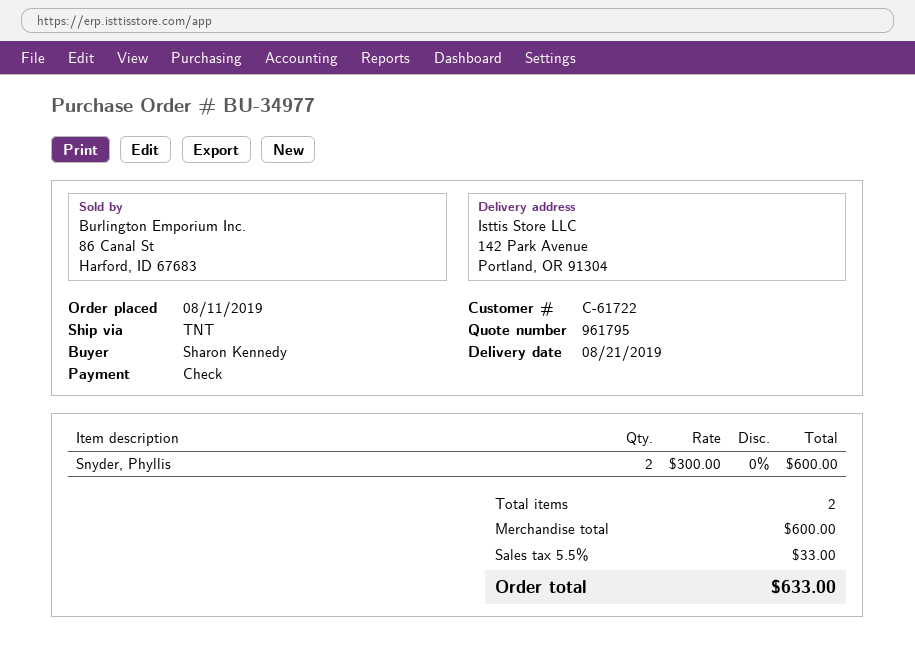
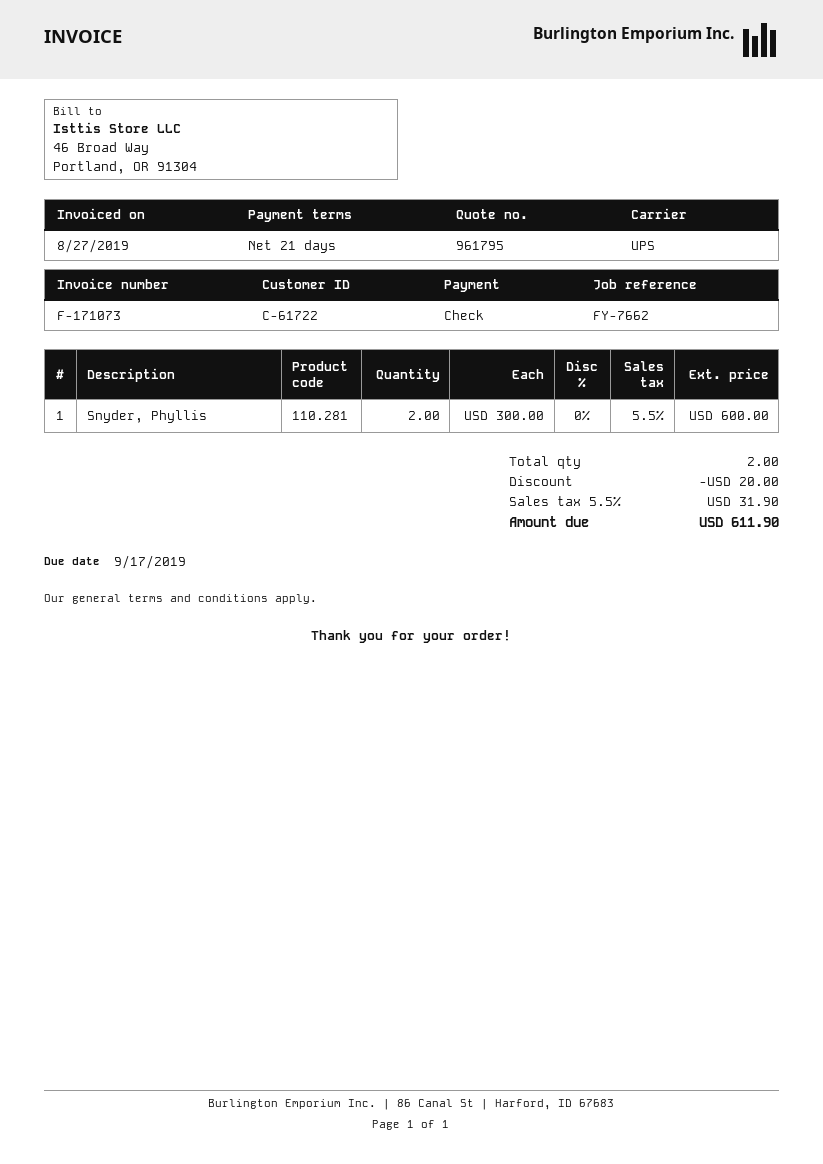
shipping method: TNT -> UPS
discount: none -> 20.00
tax: 5.5% = 33.00 -> 5.5% = 31.90
total: 633.00 -> 611.90

